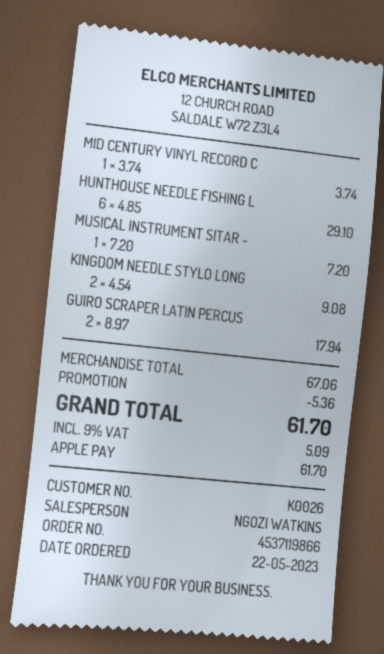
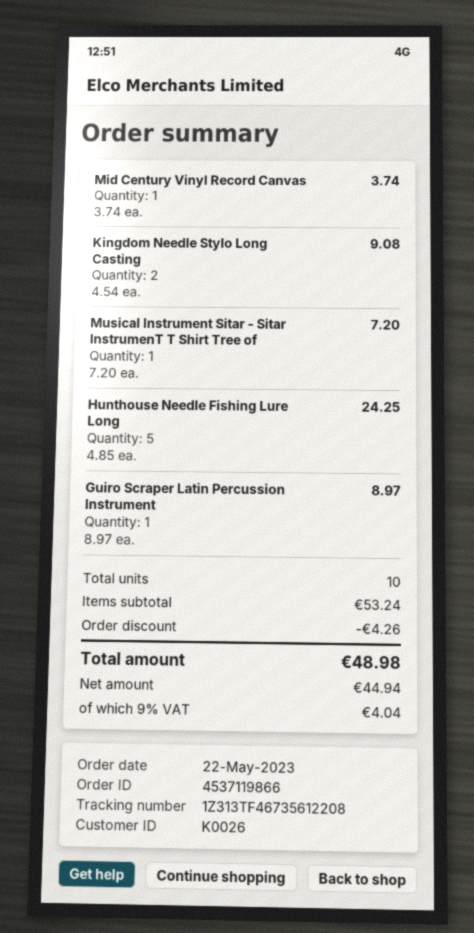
HUNTHOUSE NEEDLE FISHING L: 6 x 4.85 = 29.10 -> 5 x 4.85 = 24.25
GUIRO SCRAPER LATIN PERCUS: 2 x 8.97 = 17.94 -> 1 x 8.97 = 8.97
subtotal: 67.06 -> 53.24
discount: 5.36 -> 4.26
tax: 9% = 5.09 -> 9% = 4.04
total: 61.70 -> 48.98

